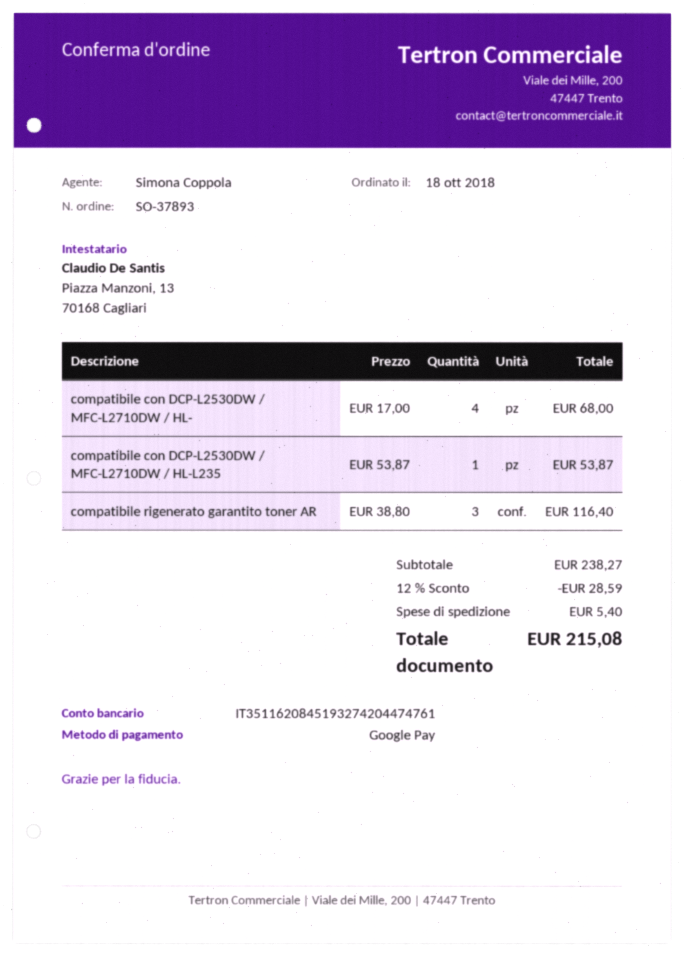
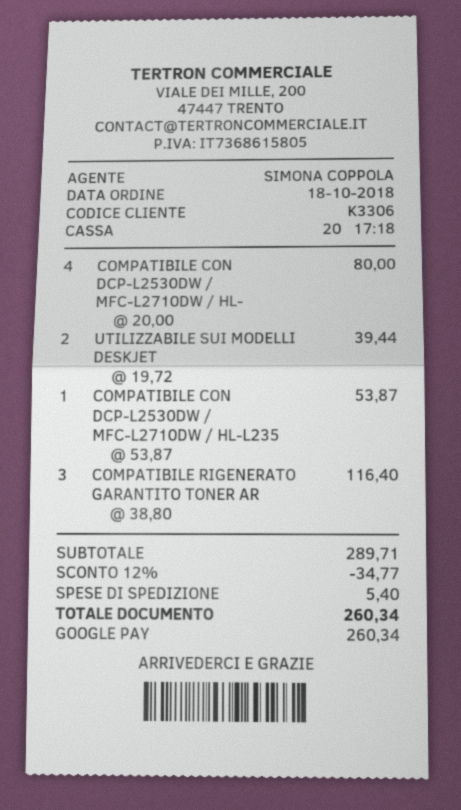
compatibile con DCP-L2530DW / MFC-L2710DW / HL-: 4 x 17.00 = 68.00 -> 4 x 20.00 = 80.00
UTILIZZABILE SUI MODELLI DESKJET: none -> 2 x 19.72 = 39.44
subtotal: 238.27 -> 289.71
discount: 12% = 28.59 -> 12% = 34.77
total: 215.08 -> 260.34

